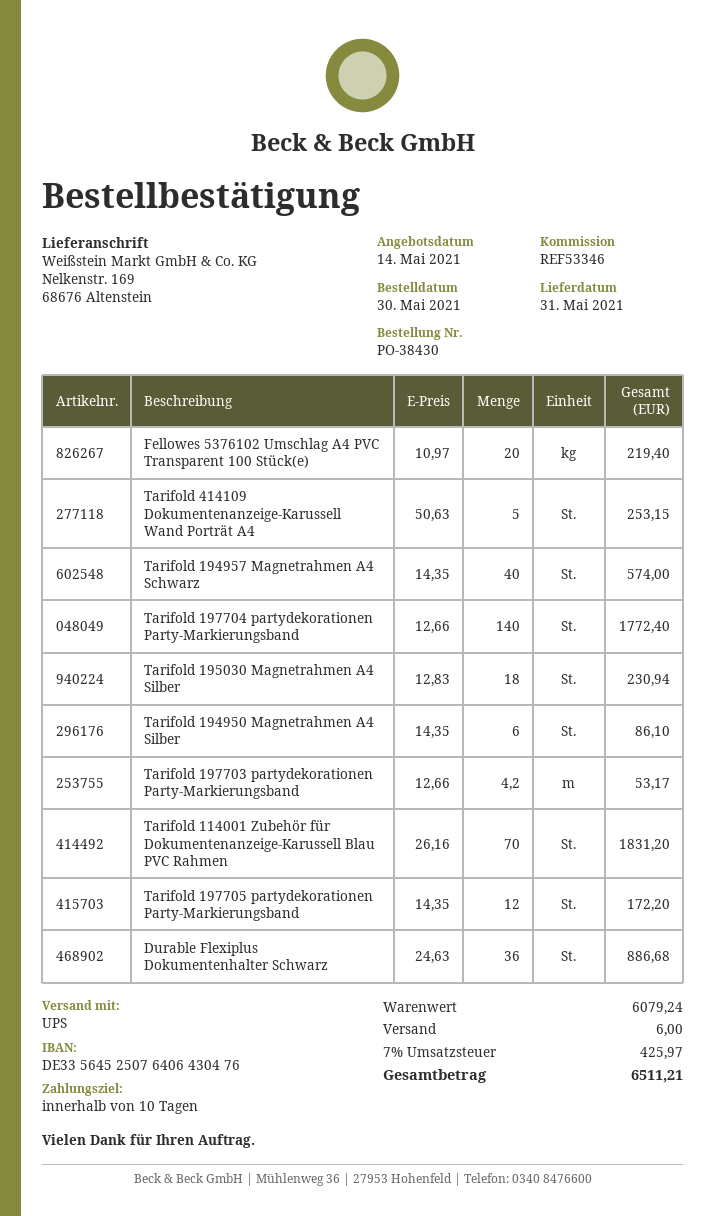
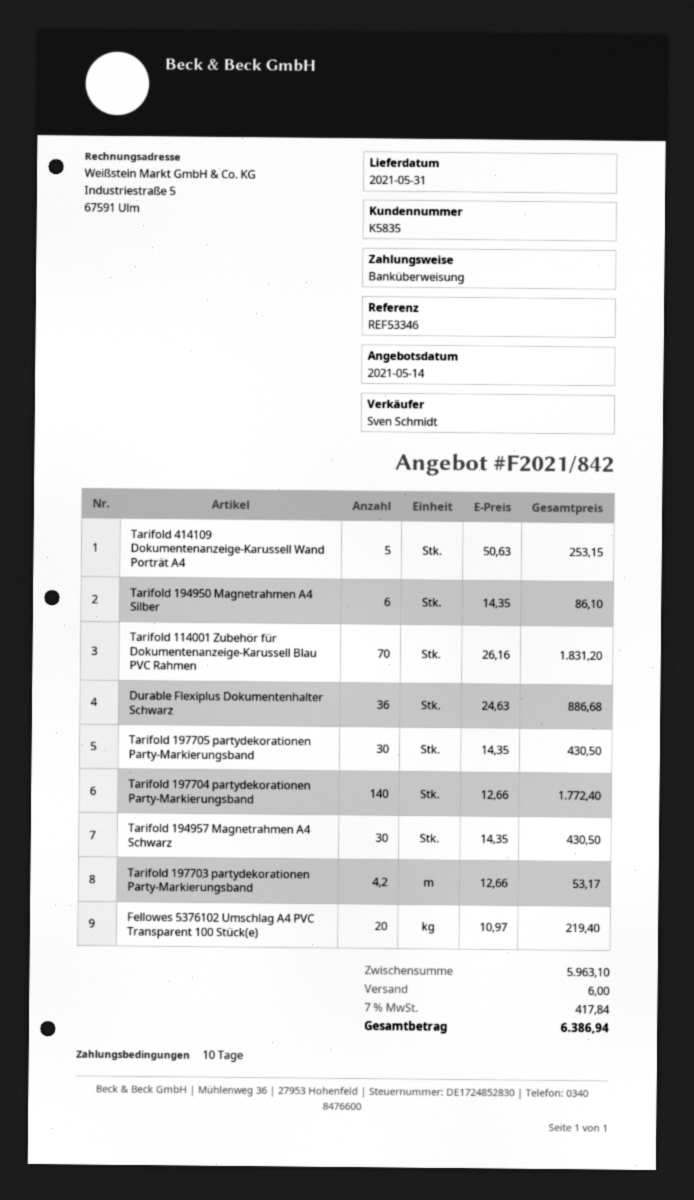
Tarifold 194957 Magnetrahmen A4 Schwarz: 40 x 14.35 = 574.00 -> 30 x 14.35 = 430.50
Tarifold 195030 Magnetrahmen A4 Silber: 18 x 12.83 = 230.94 -> none
Tarifold 197705 partydekorationen Party-Markierungsband: 12 x 14.35 = 172.20 -> 30 x 14.35 = 430.50
subtotal: 6079.24 -> 5963.10
tax: 7% = 425.97 -> 7% = 417.84
total: 6511.21 -> 6386.94

